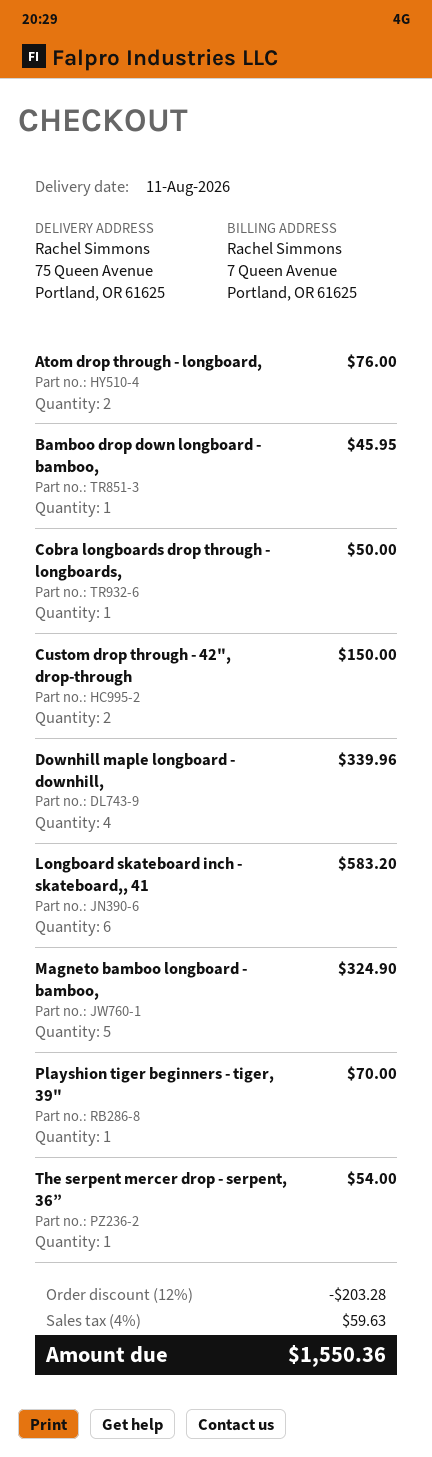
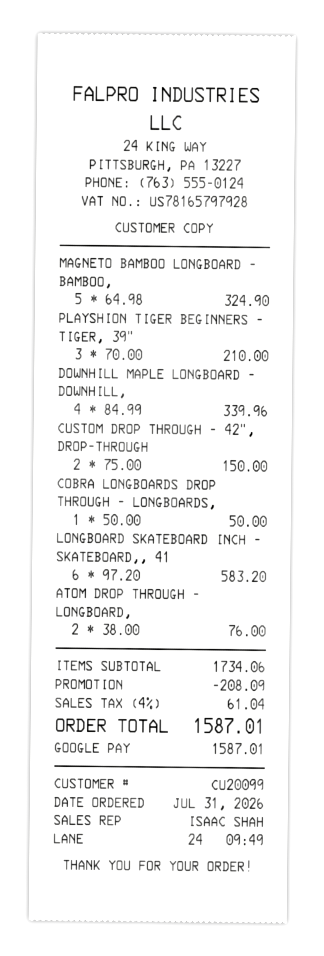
Bamboo drop down longboard - bamboo,: 1 for 45.95 -> none
Playshion tiger beginners - tiger, 39": 1 for 70.00 -> 3 for 210.00
The serpent mercer drop - serpent, 36”: 1 for 54.00 -> none
discount: 203.28 -> 208.09
tax: 4% = 59.63 -> 4% = 61.04
total: 1550.36 -> 1587.01

